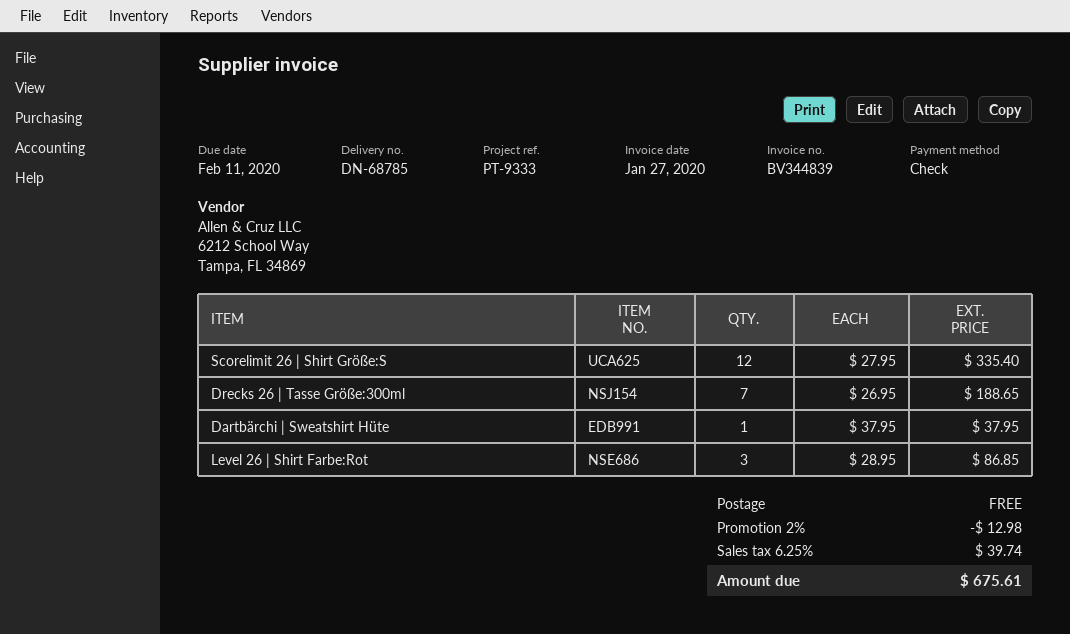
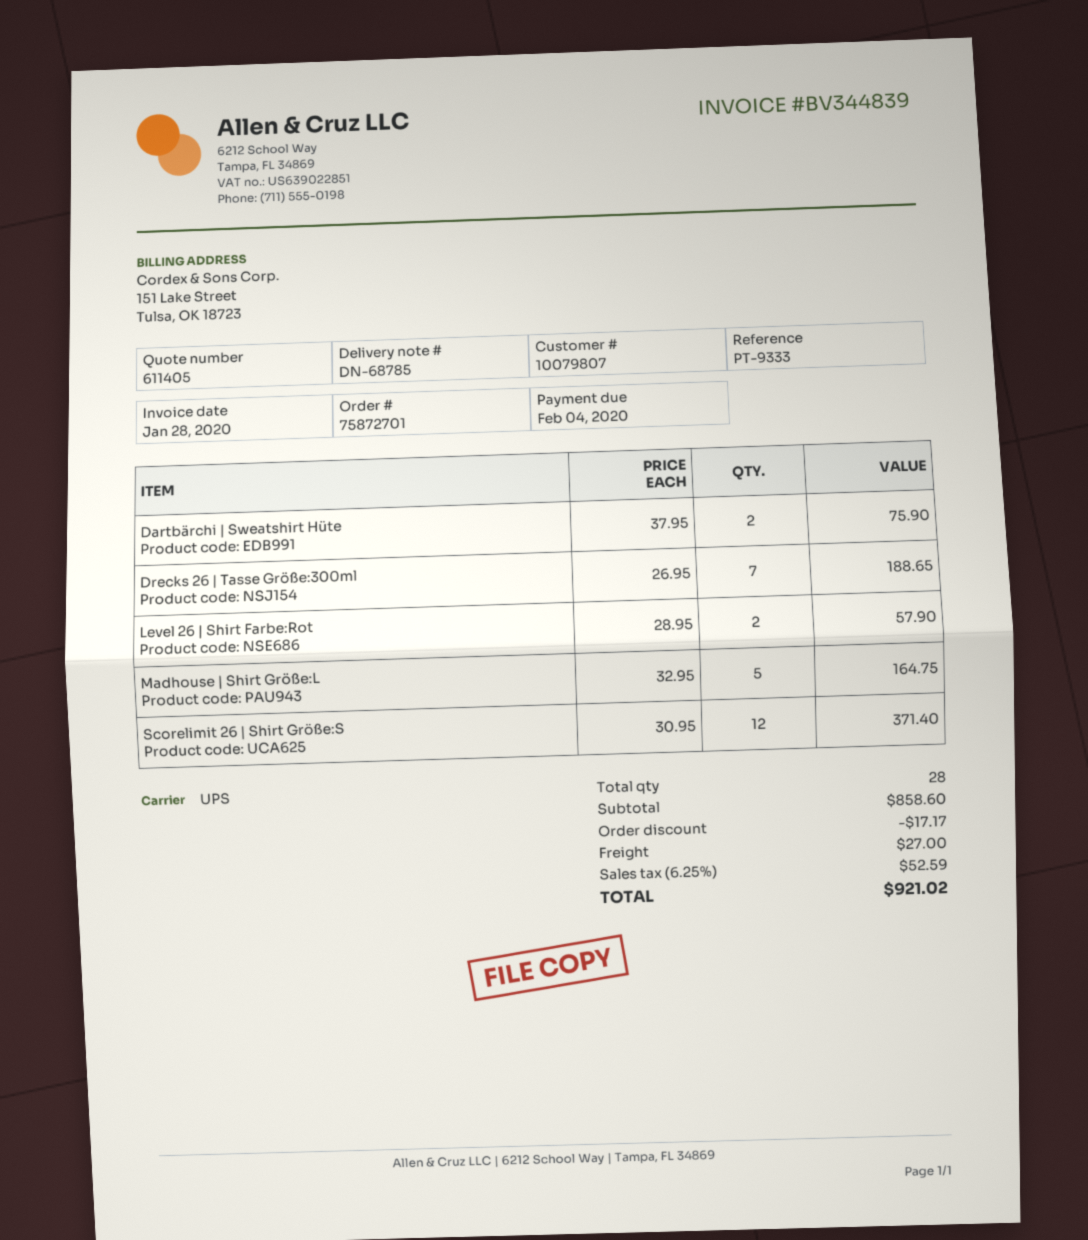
invoice date: 2020-01-27 -> 2020-01-28
due date: 2020-02-11 -> 2020-02-04
Scorelimit 26 | Shirt Größe:S: 12 x 27.95 = 335.40 -> 12 x 30.95 = 371.40
Dartbärchi | Sweatshirt Hüte: 1 x 37.95 = 37.95 -> 2 x 37.95 = 75.90
Level 26 | Shirt Farbe:Rot: 3 x 28.95 = 86.85 -> 2 x 28.95 = 57.90
Madhouse | Shirt Größe:L: none -> 5 x 32.95 = 164.75
discount: 12.98 -> 17.17
shipping: 0.00 -> 27.00
tax: 6.25% = 39.74 -> 6.25% = 52.59
total: 675.61 -> 921.02

